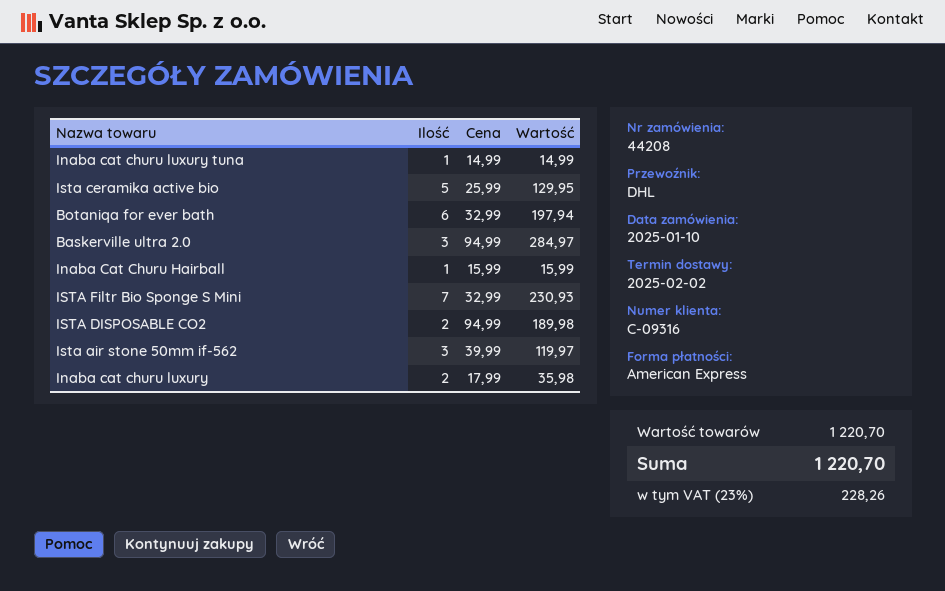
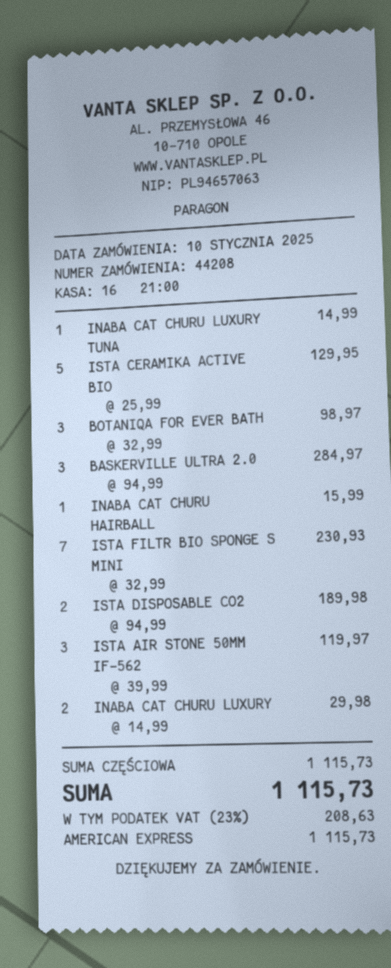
Botaniqa for ever bath: 6 x 32.99 = 197.94 -> 3 x 32.99 = 98.97
Inaba cat churu luxury: 2 x 17.99 = 35.98 -> 2 x 14.99 = 29.98
subtotal: 1220.70 -> 1115.73
tax: 23% = 228.26 -> 23% = 208.63
total: 1220.70 -> 1115.73

